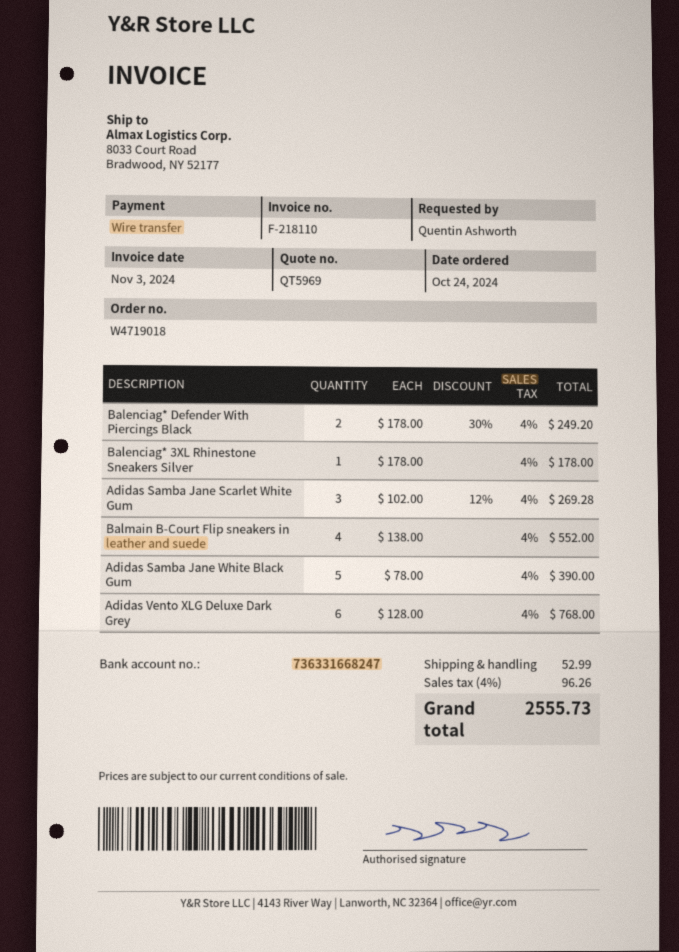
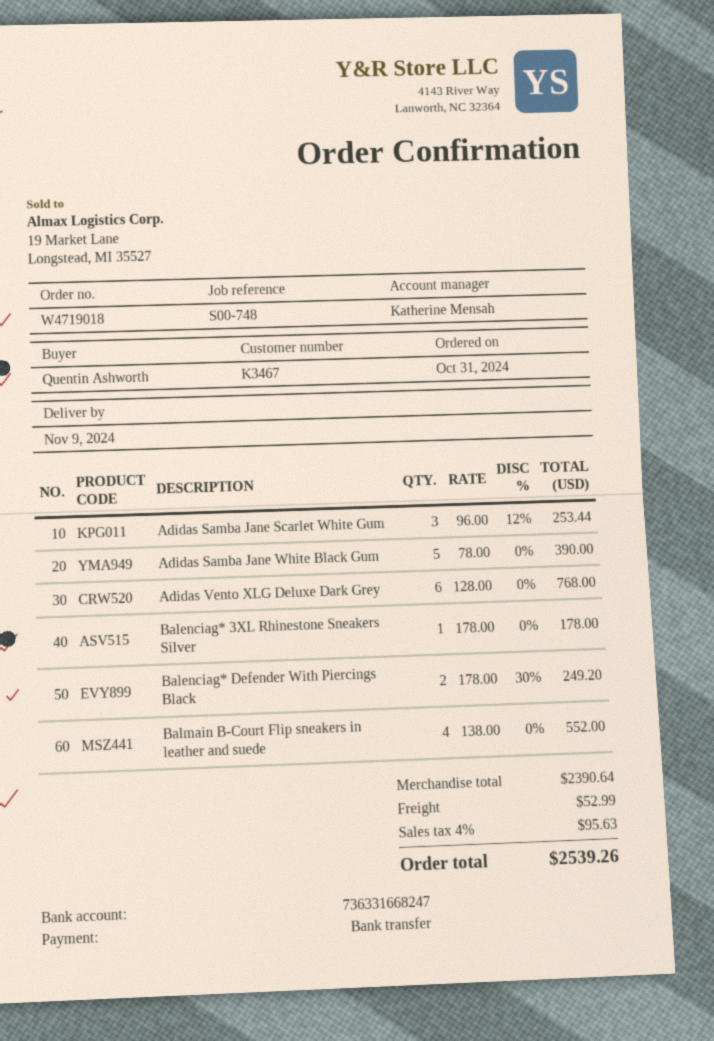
order date: 2024-10-24 -> 2024-10-31
Adidas Samba Jane Scarlet White Gum: 3 x 102.00 - 12% = 269.28 -> 3 x 96.00 - 12% = 253.44
tax: 4% = 96.26 -> 4% = 95.63
total: 2555.73 -> 2539.26

